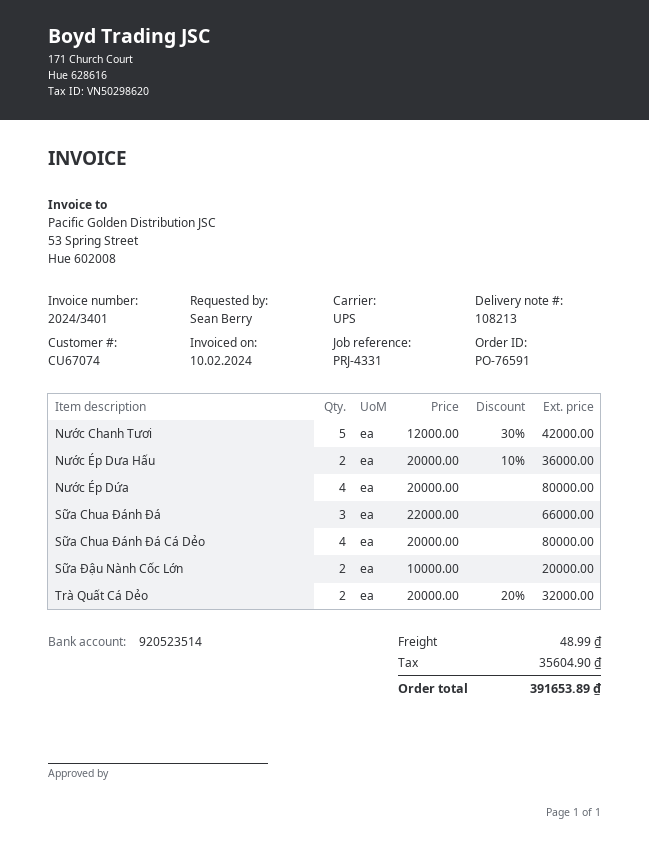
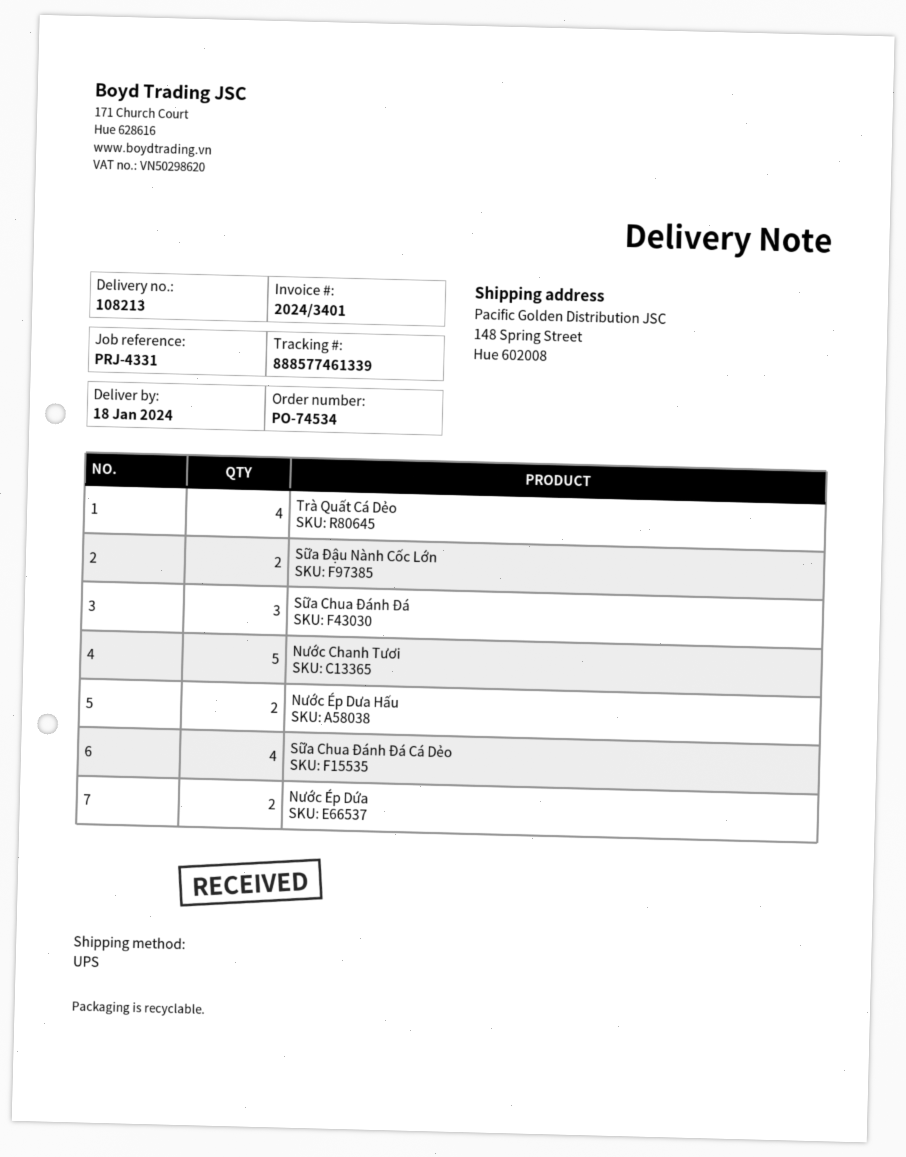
order number: PO-76591 -> PO-74534
Nước Ép Dứa: 4 -> 2
Trà Quất Cá Dẻo: 2 -> 4

